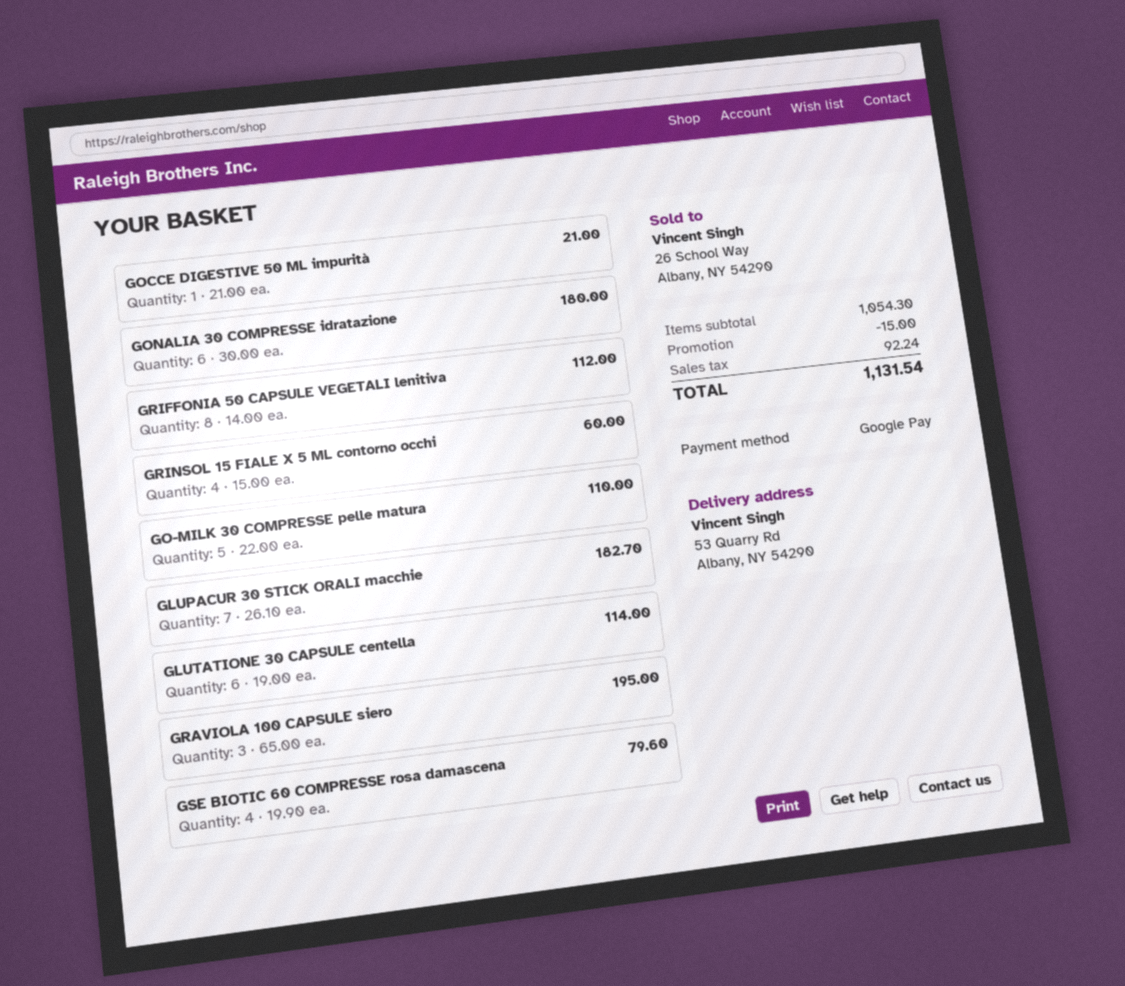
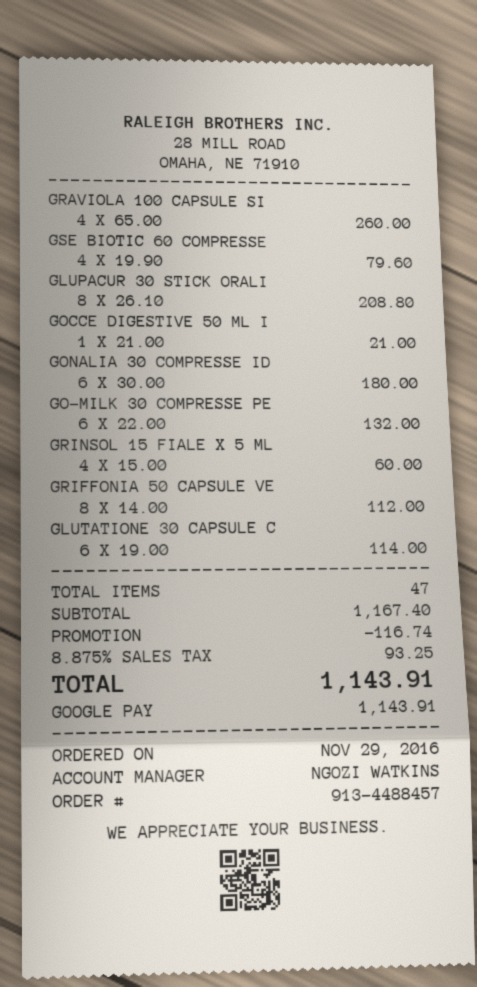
GO-MILK 30 COMPRESSE pelle matura: 5 x 22.00 = 110.00 -> 6 x 22.00 = 132.00
GLUPACUR 30 STICK ORALI macchie: 7 x 26.10 = 182.70 -> 8 x 26.10 = 208.80
GRAVIOLA 100 CAPSULE siero: 3 x 65.00 = 195.00 -> 4 x 65.00 = 260.00
subtotal: 1054.30 -> 1167.40
discount: 15.00 -> 116.74
tax: 92.24 -> 93.25
total: 1131.54 -> 1143.91

